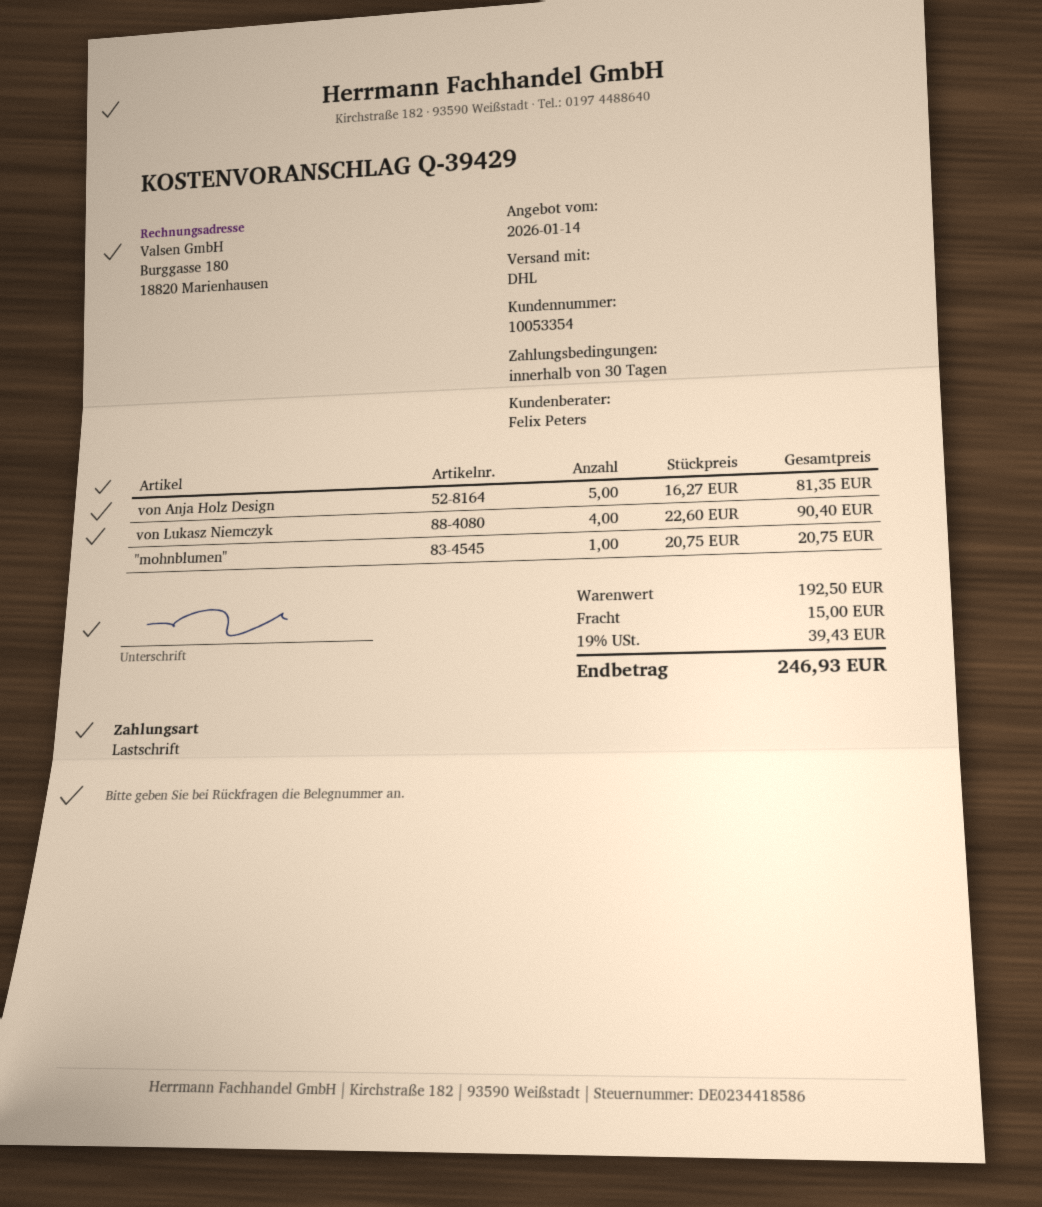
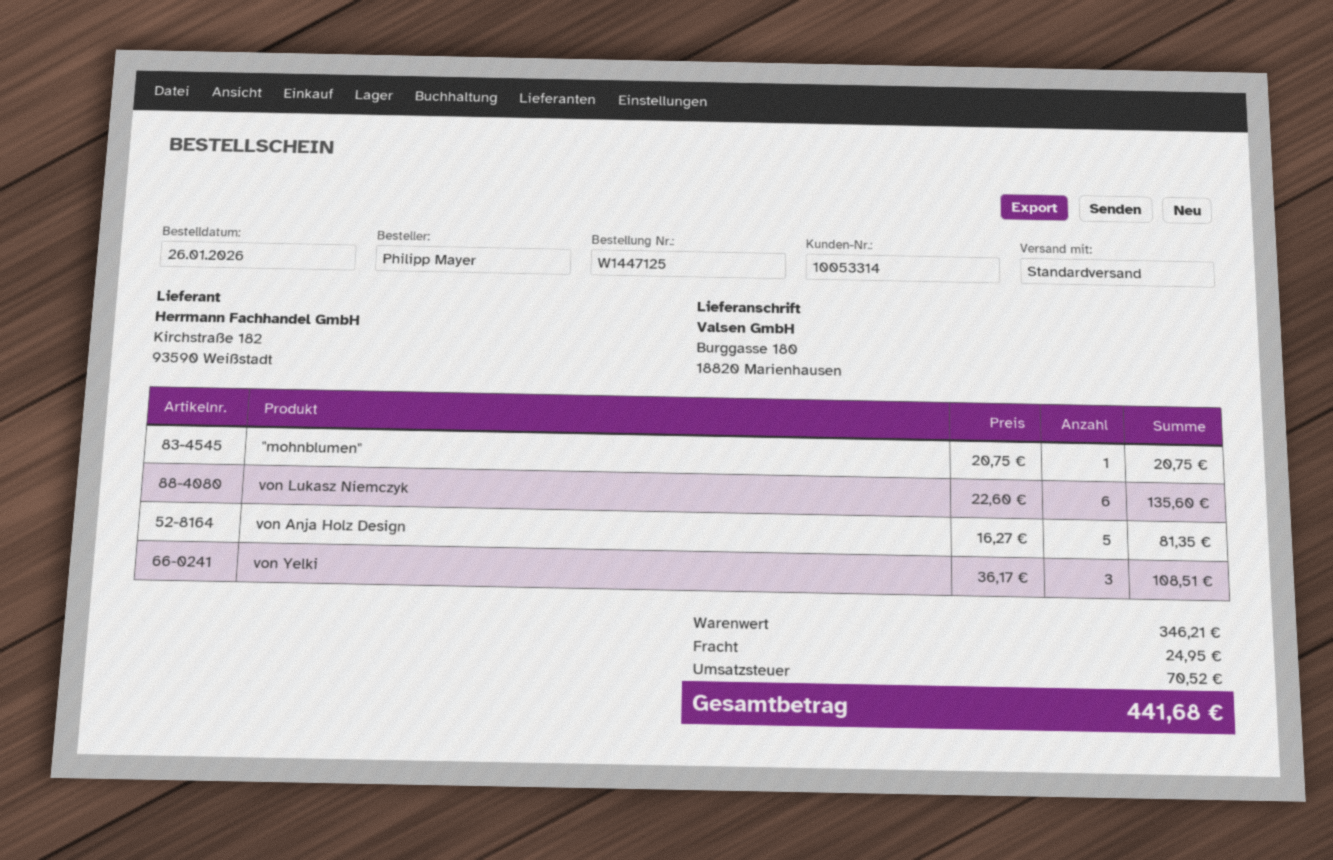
customer number: 10053354 -> 10053314
shipping method: DHL -> standard
von Lukasz Niemczyk: 4 x 22.60 = 90.40 -> 6 x 22.60 = 135.60
von Yelki: none -> 3 x 36.17 = 108.51
subtotal: 192.50 -> 346.21
shipping: 15.00 -> 24.95
tax: 39.43 -> 70.52
total: 246.93 -> 441.68

